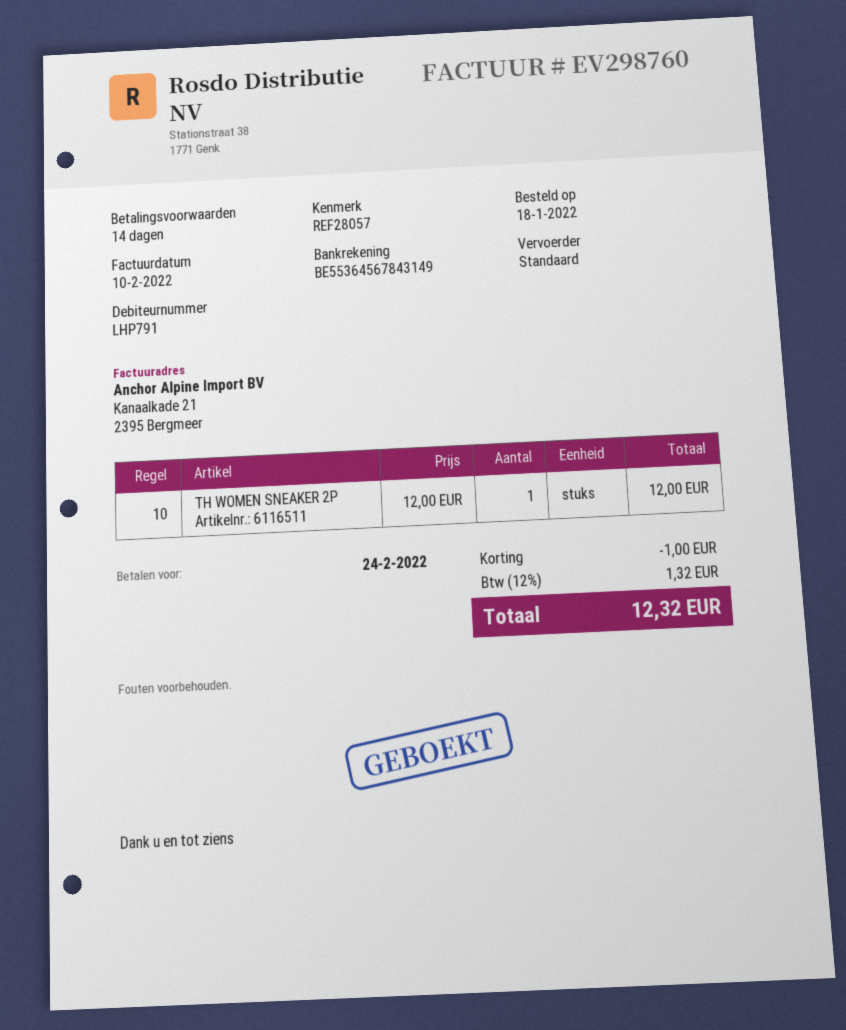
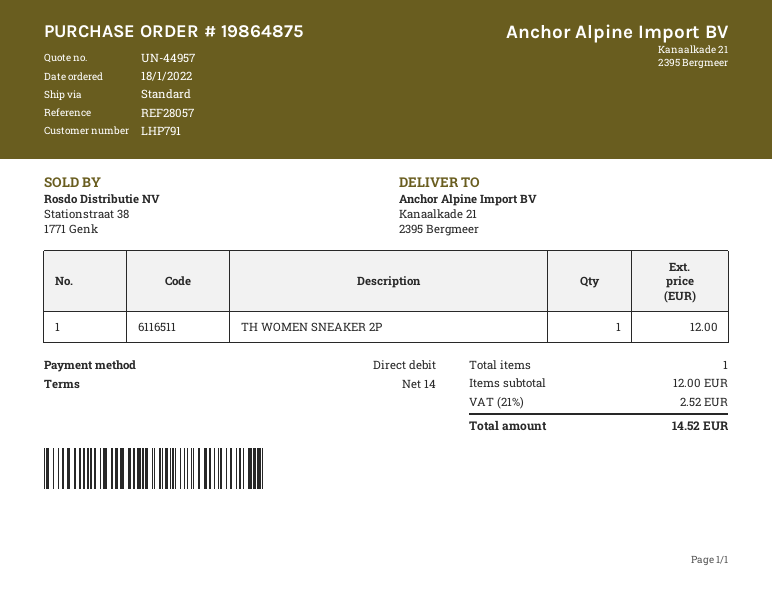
discount: 1.00 -> none
tax: 12% = 1.32 -> 21% = 2.52
total: 12.32 -> 14.52

